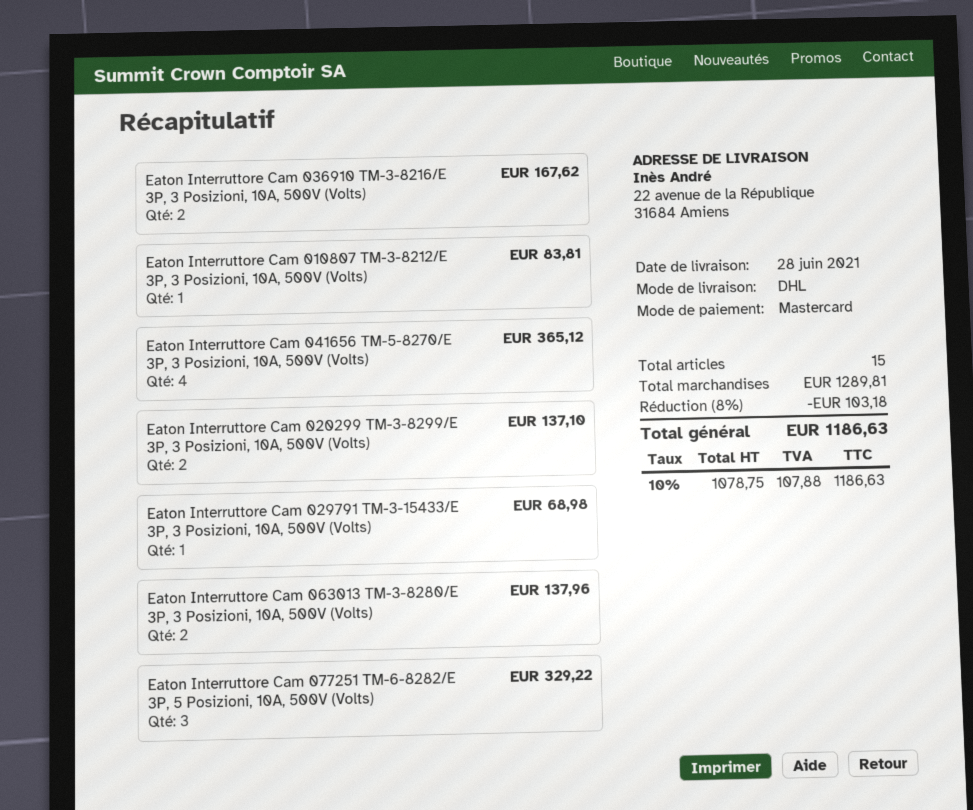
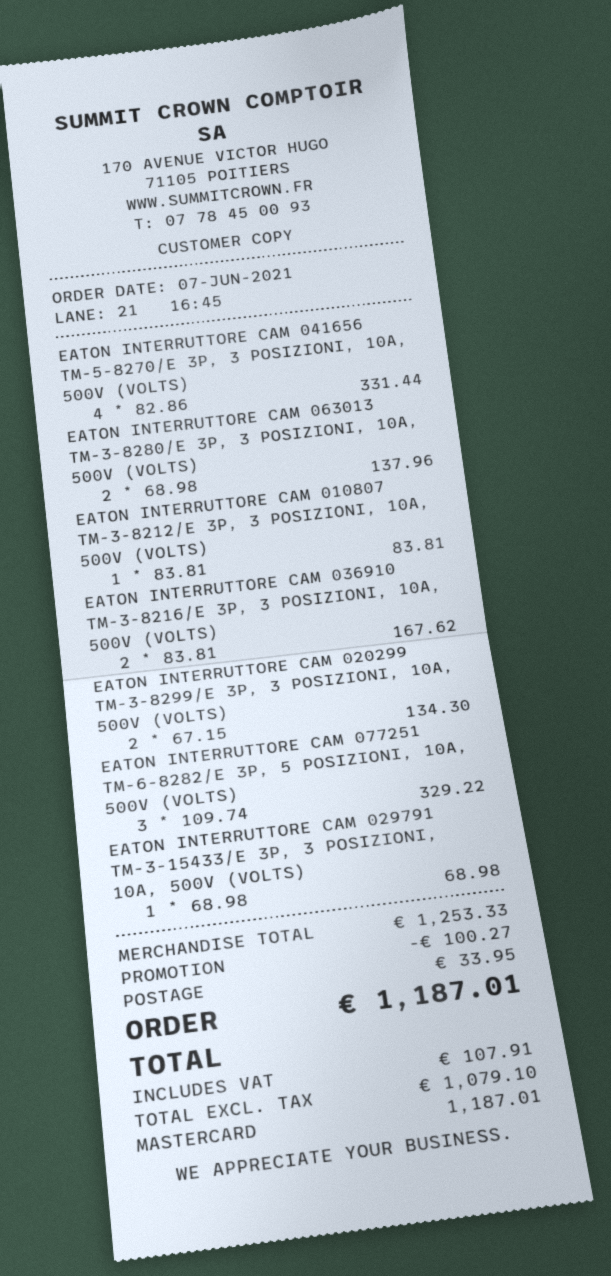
Eaton Interruttore Cam 041656 TM-5-8270/E 3P, 3 Posizioni, 10A, 500V (Volts): 4 for 365.12 -> 4 for 331.44
Eaton Interruttore Cam 020299 TM-3-8299/E 3P, 3 Posizioni, 10A, 500V (Volts): 2 for 137.10 -> 2 for 134.30
subtotal: 1289.81 -> 1253.33
discount: 103.18 -> 100.27
shipping: none -> 33.95
net: 1078.75 -> 1079.10
tax: 107.88 -> 107.91
total: 1186.63 -> 1187.01

